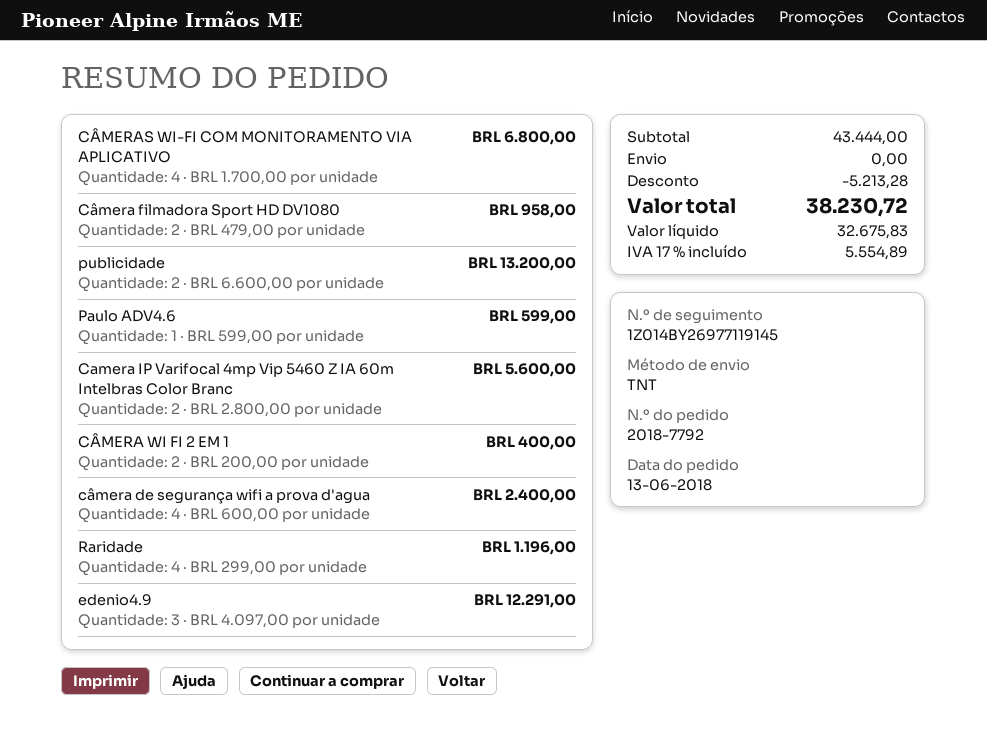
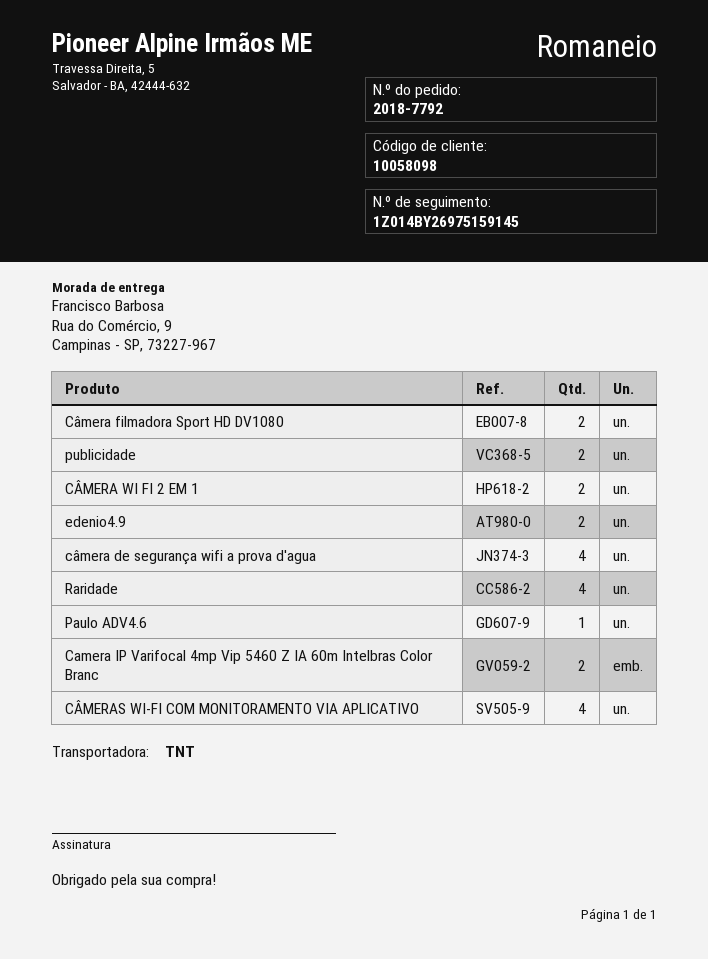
tracking number: 1Z014BY26977119145 -> 1Z014BY26975159145
edenio4.9: 3 -> 2

